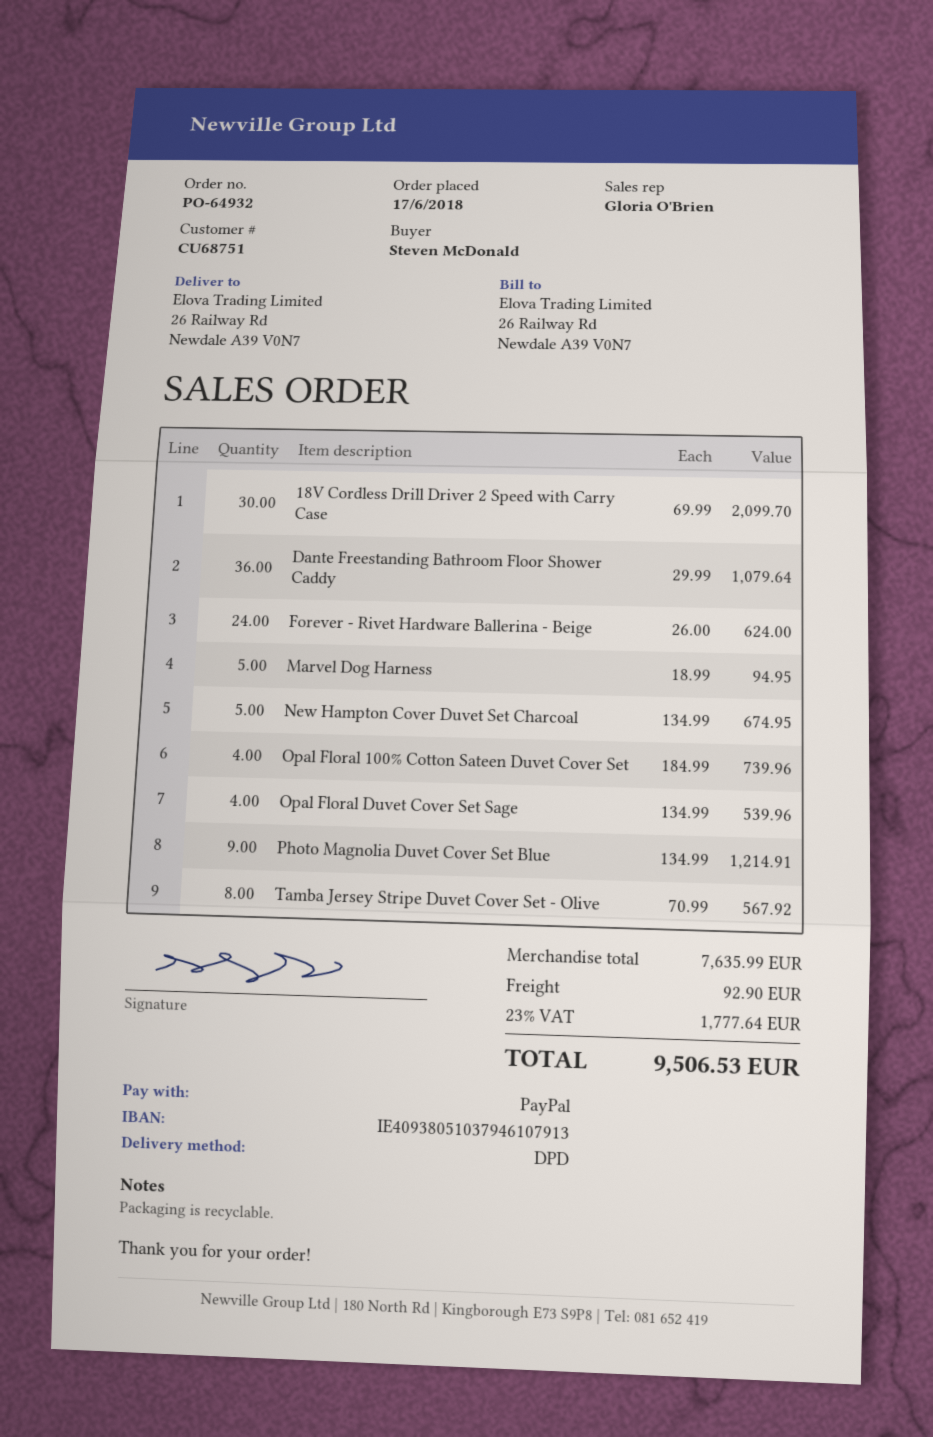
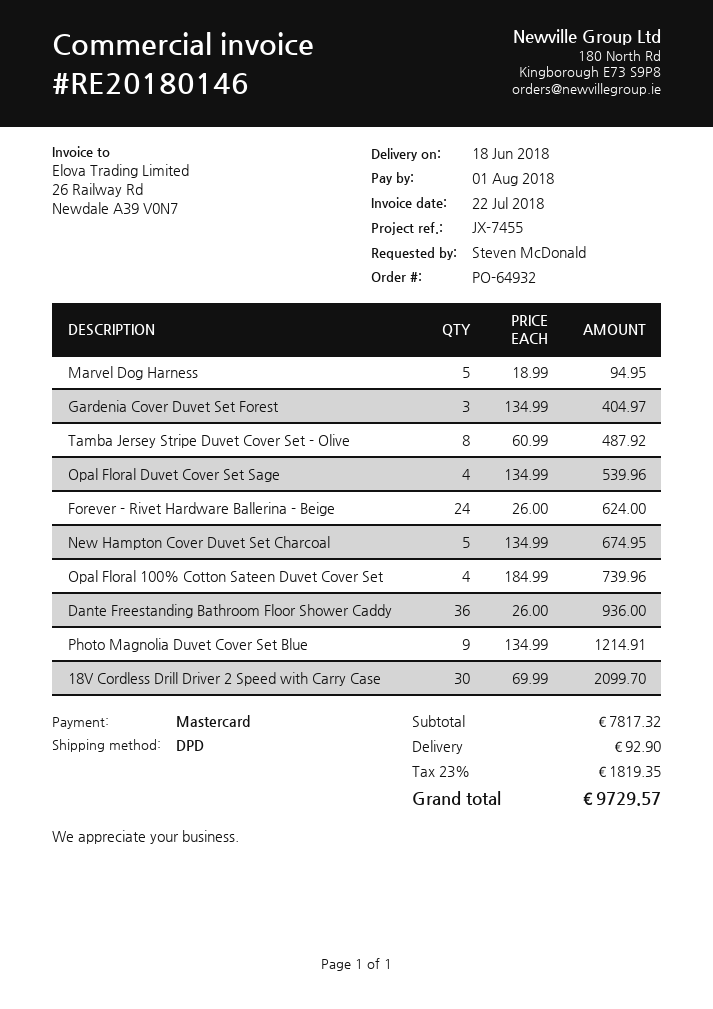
payment method: PayPal -> Mastercard
Dante Freestanding Bathroom Floor Shower Caddy: 36 x 29.99 = 1079.64 -> 36 x 26.00 = 936.00
Tamba Jersey Stripe Duvet Cover Set - Olive: 8 x 70.99 = 567.92 -> 8 x 60.99 = 487.92
Gardenia Cover Duvet Set Forest: none -> 3 x 134.99 = 404.97
subtotal: 7635.99 -> 7817.32
tax: 23% = 1777.64 -> 23% = 1819.35
total: 9506.53 -> 9729.57

